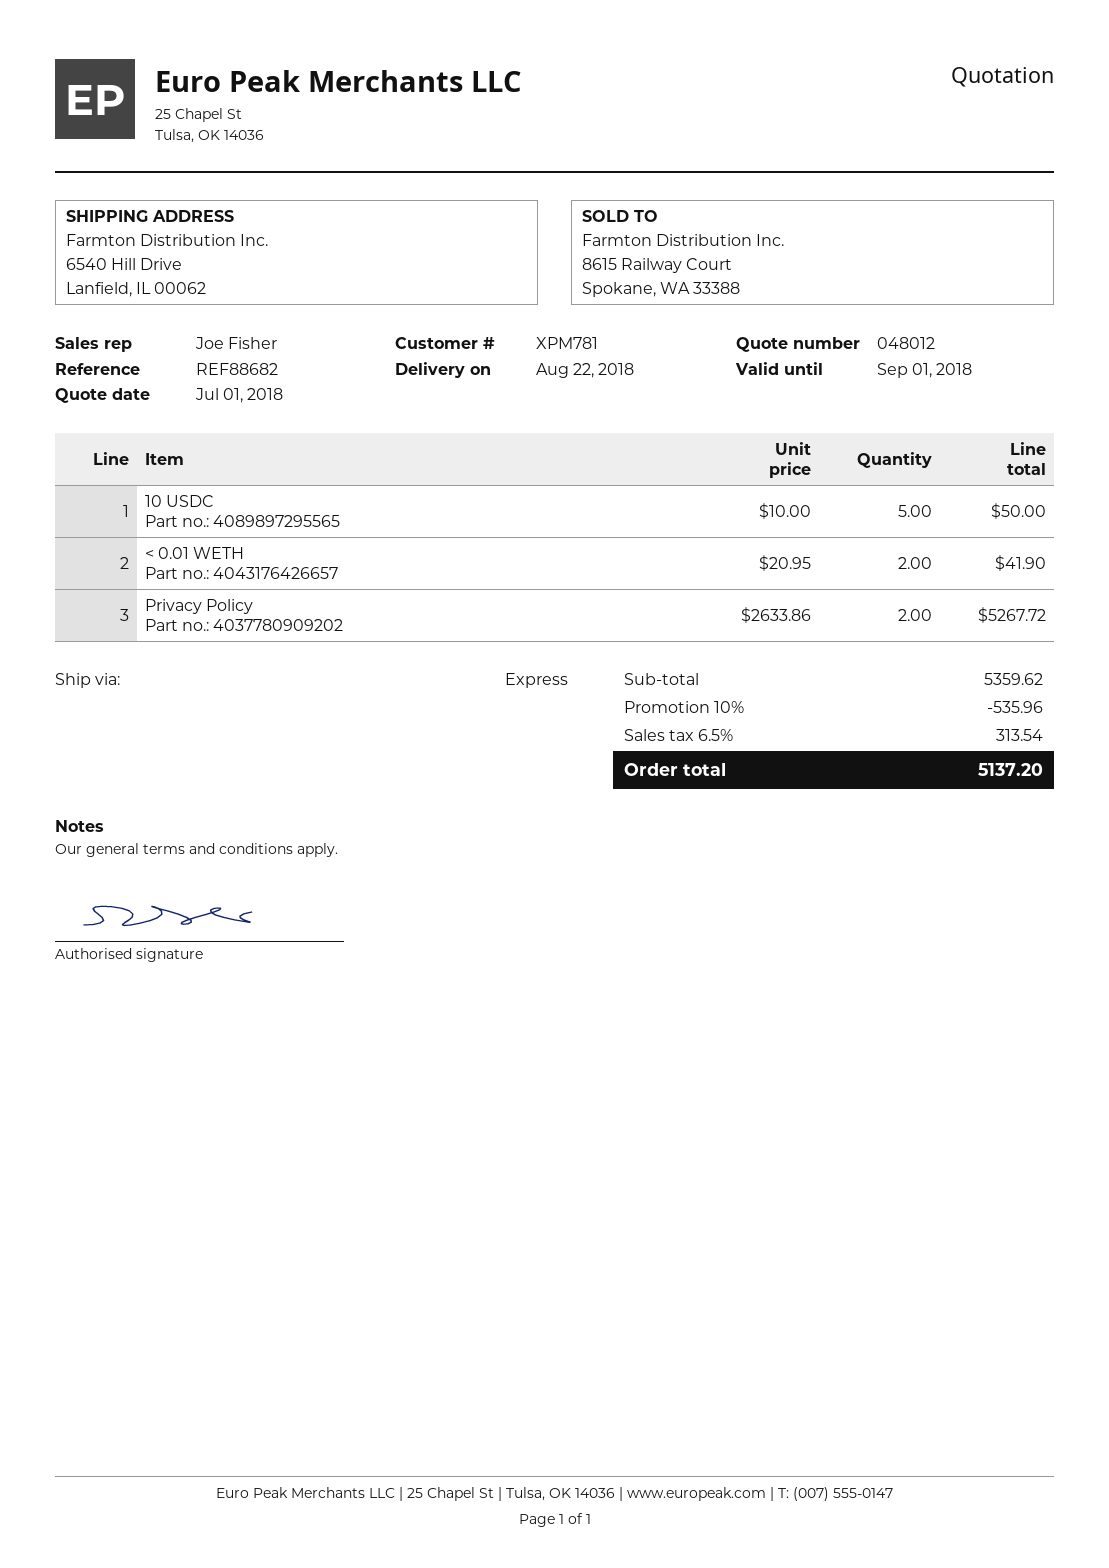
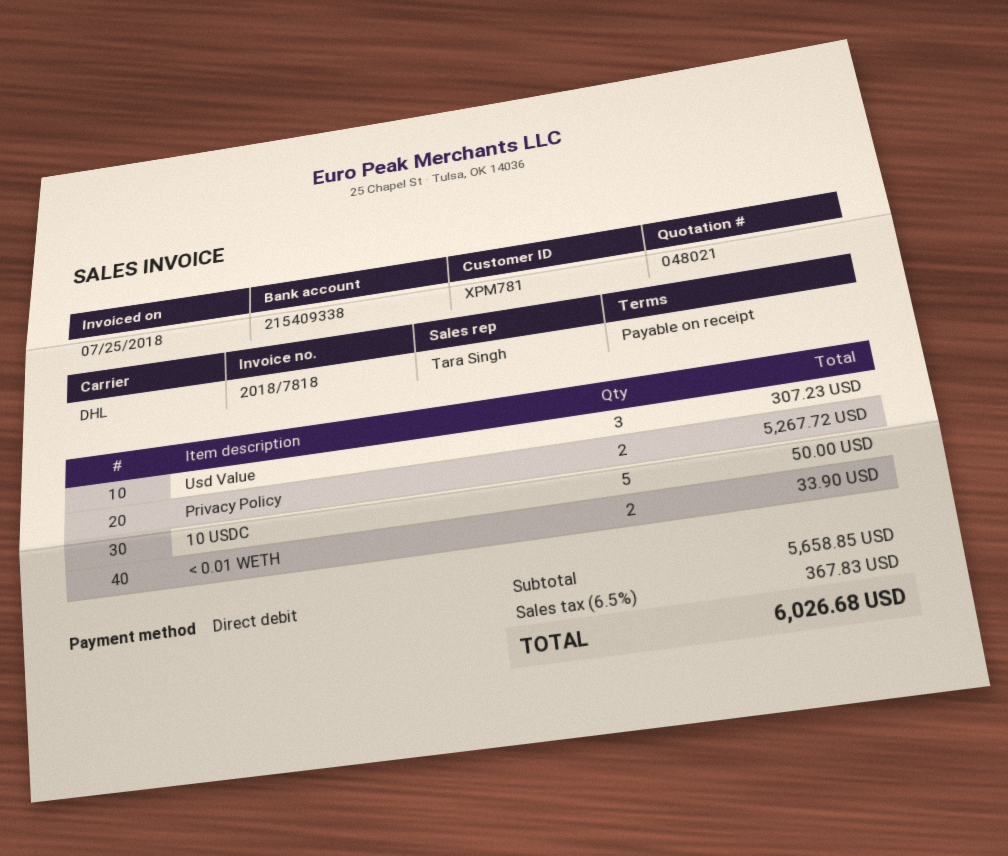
quote number: 048012 -> 048021
sales rep: Joe Fisher -> Tara Singh
shipping method: express -> DHL
< 0.01 WETH: 2 for 41.90 -> 2 for 33.90
Usd Value: none -> 3 for 307.23
subtotal: 5359.62 -> 5658.85
discount: 10% = 535.96 -> none
tax: 6.5% = 313.54 -> 6.5% = 367.83
total: 5137.20 -> 6026.68

